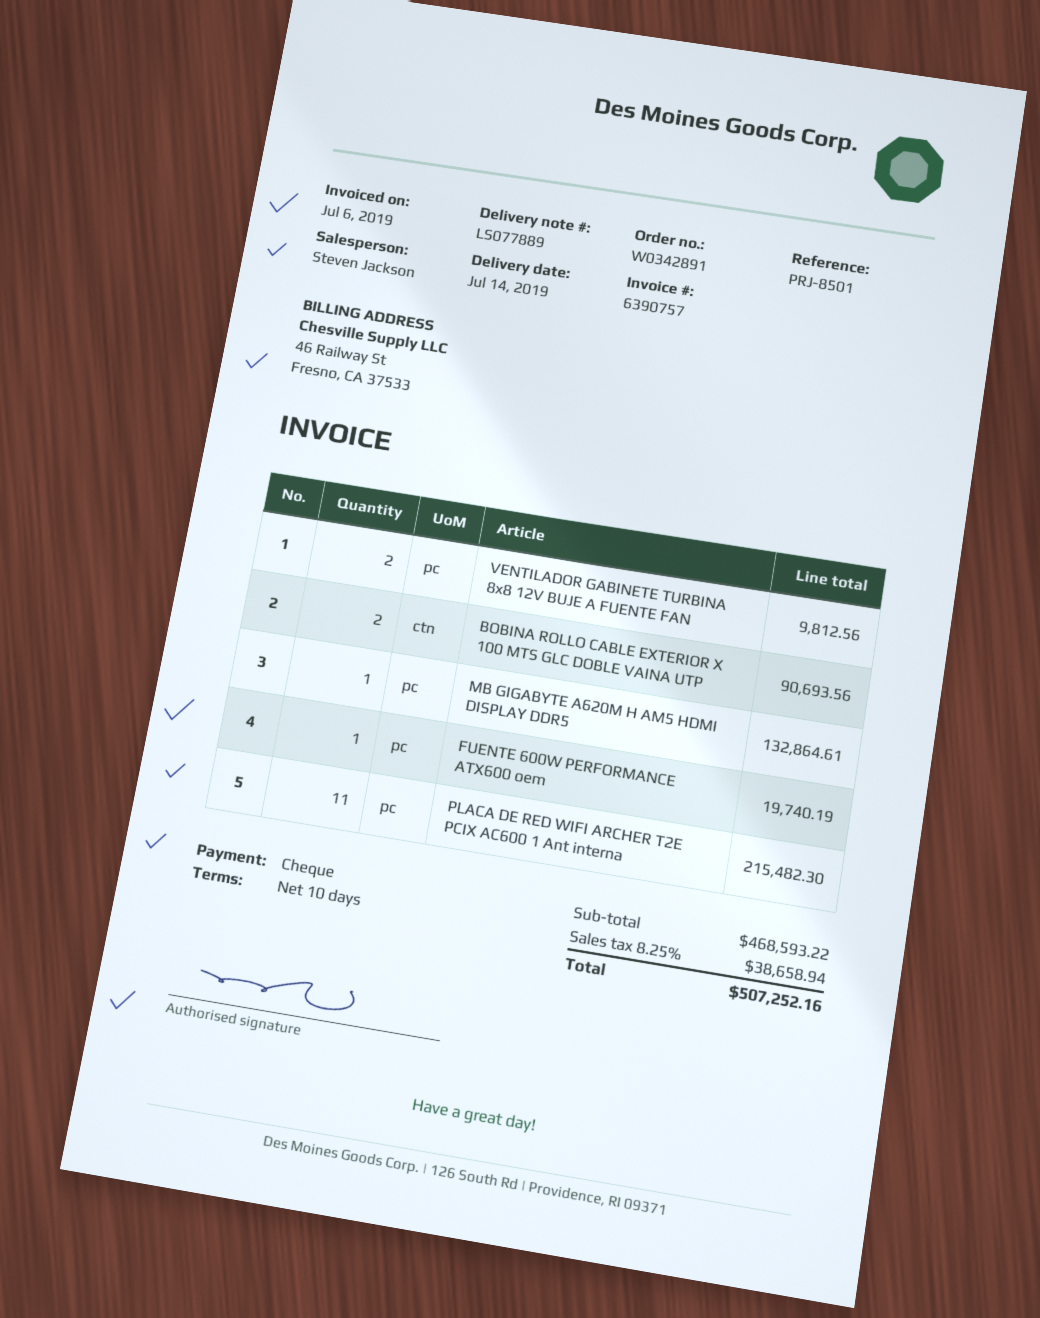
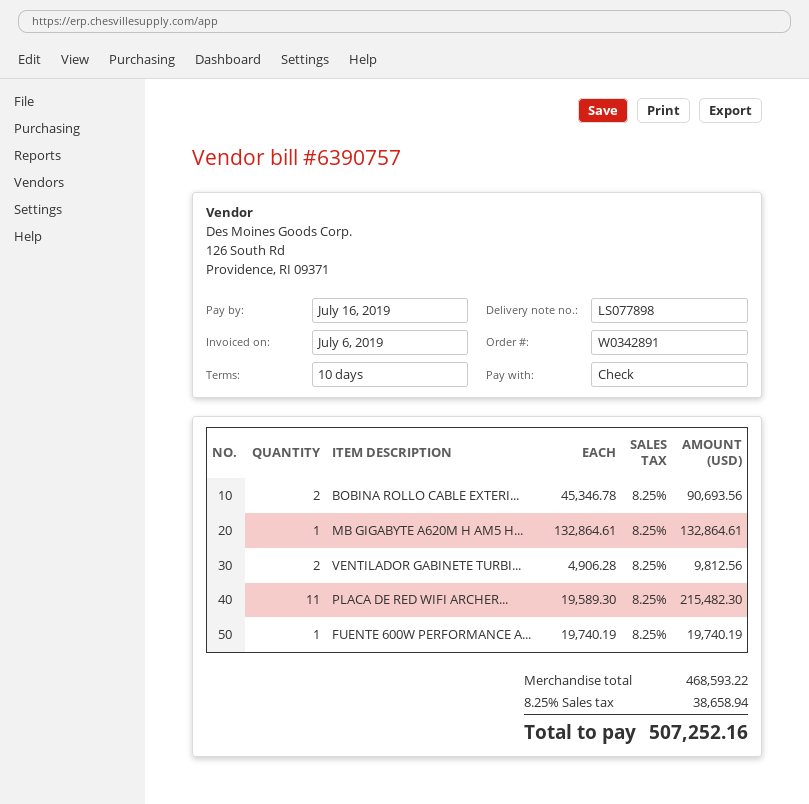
delivery note number: LS077889 -> LS077898

